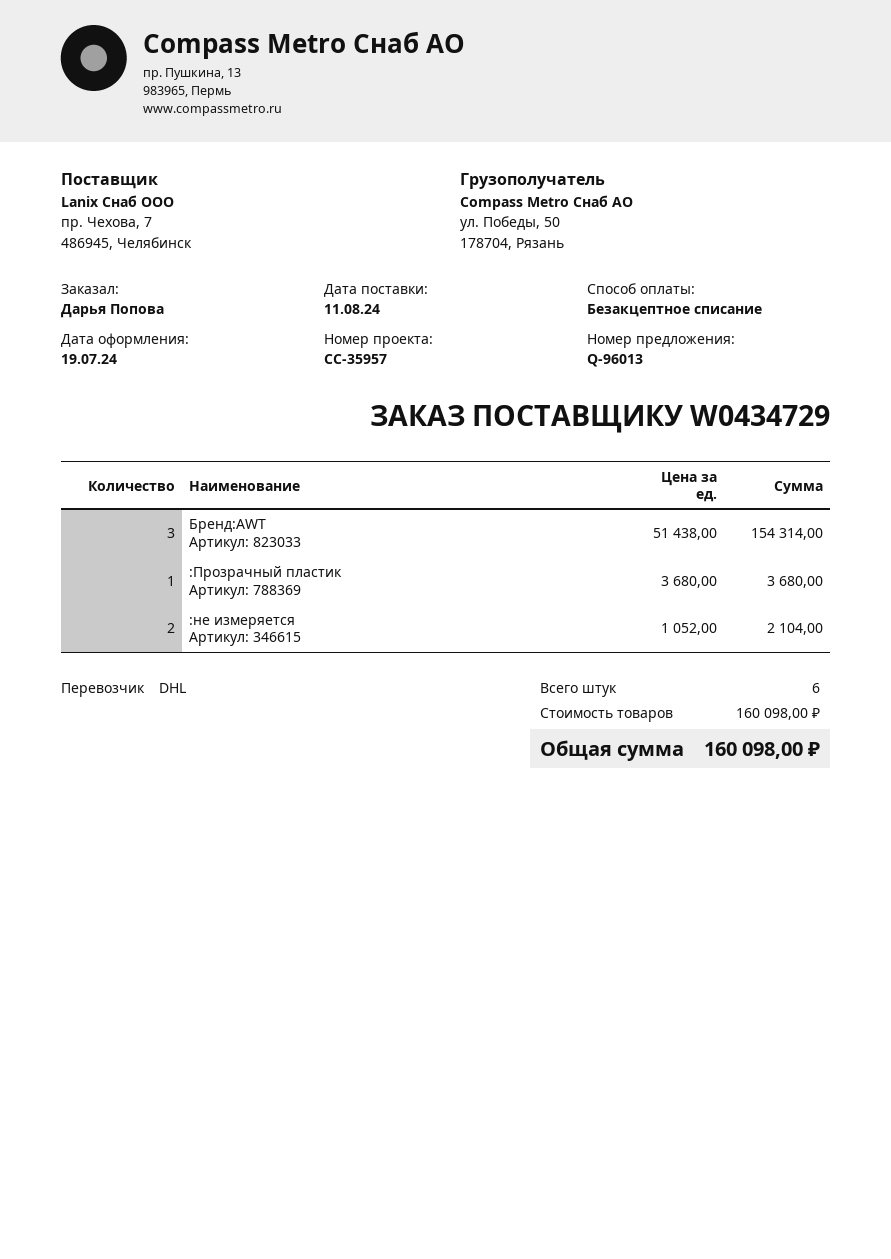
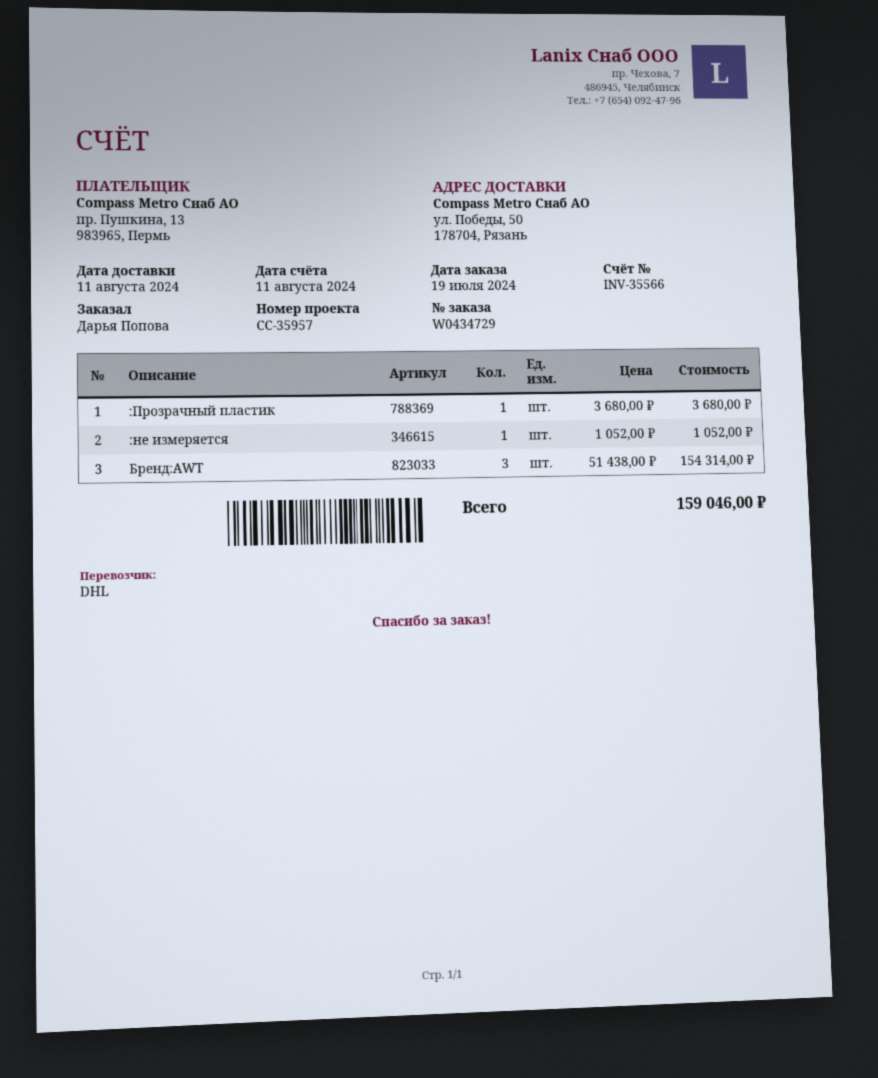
:не измеряется: 2 x 1052.00 = 2104.00 -> 1 x 1052.00 = 1052.00
total: 160098.00 -> 159046.00

